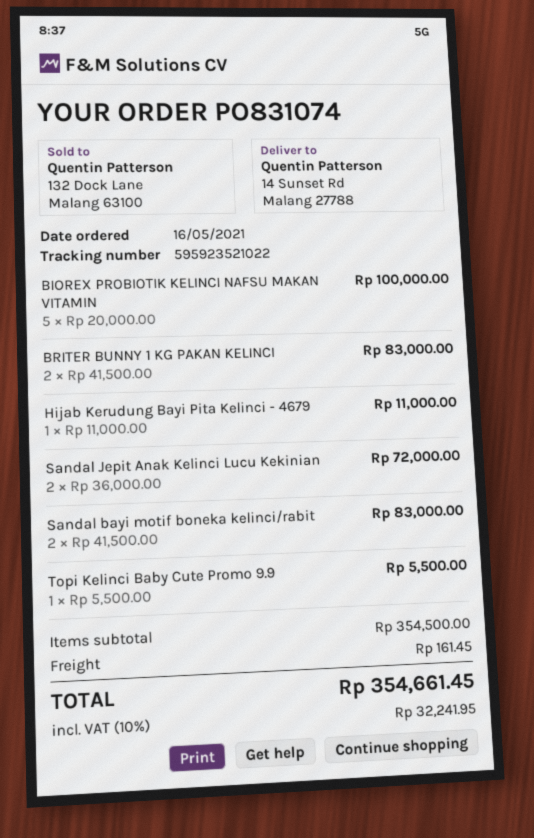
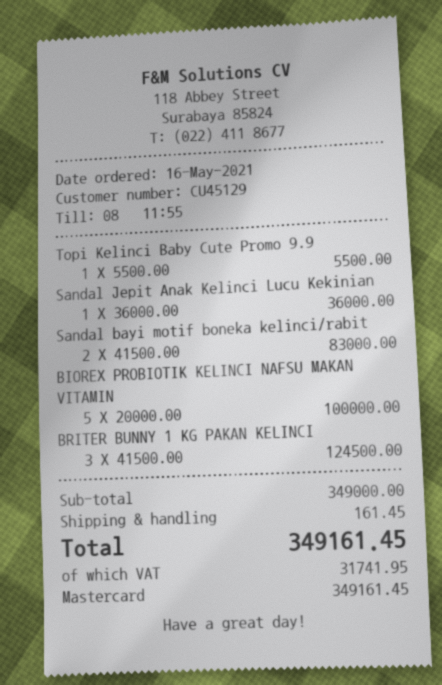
BRITER BUNNY 1 KG PAKAN KELINCI: 2 x 41500.00 = 83000.00 -> 3 x 41500.00 = 124500.00
Hijab Kerudung Bayi Pita Kelinci - 4679: 1 x 11000.00 = 11000.00 -> none
Sandal Jepit Anak Kelinci Lucu Kekinian: 2 x 36000.00 = 72000.00 -> 1 x 36000.00 = 36000.00
subtotal: 354500.00 -> 349000.00
tax: 32241.95 -> 31741.95
total: 354661.45 -> 349161.45

